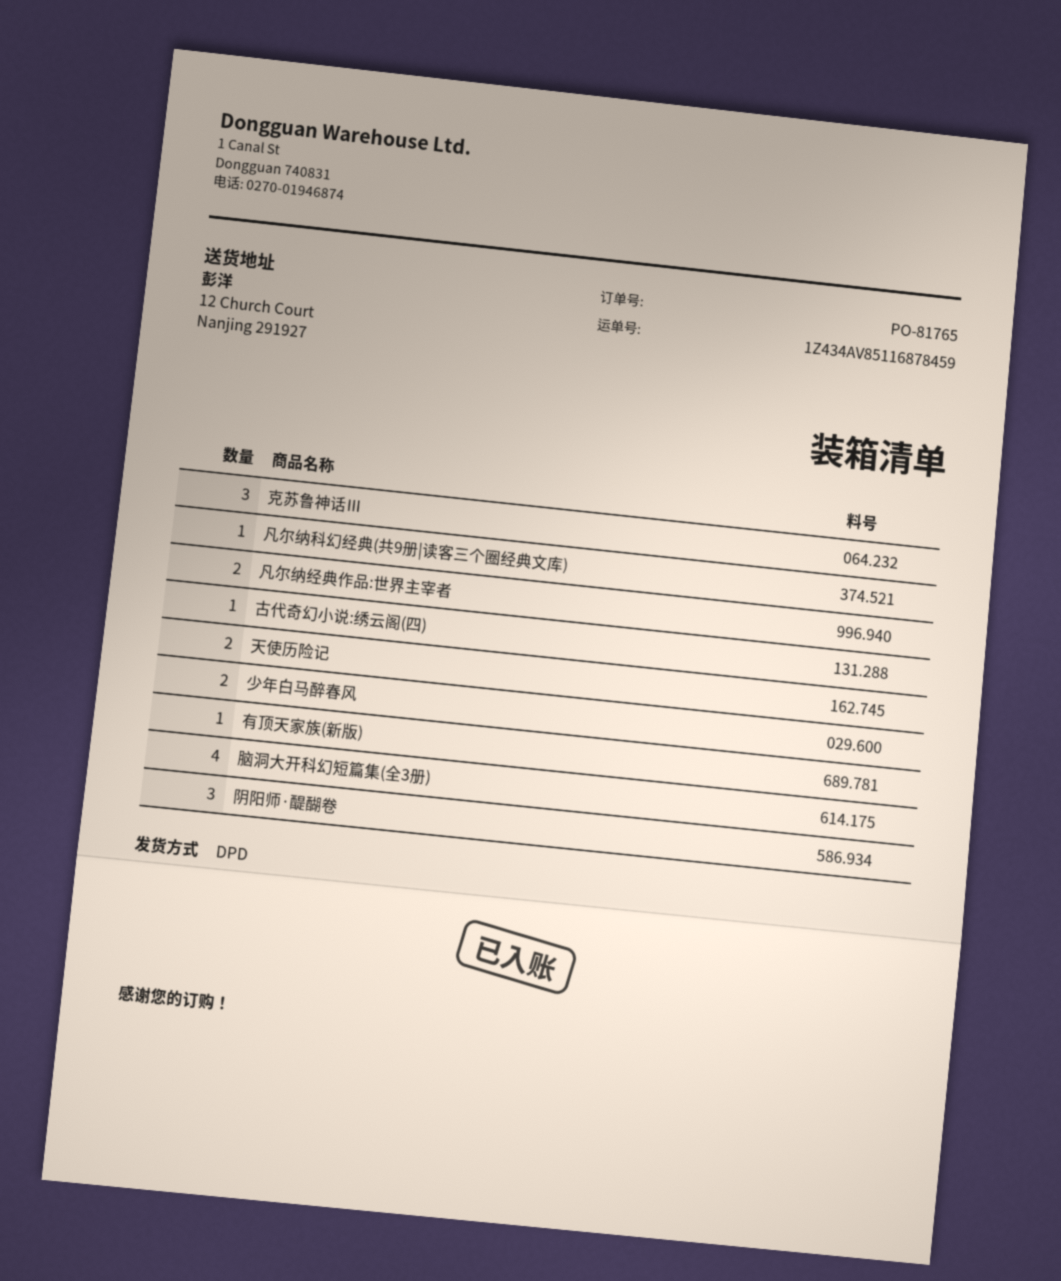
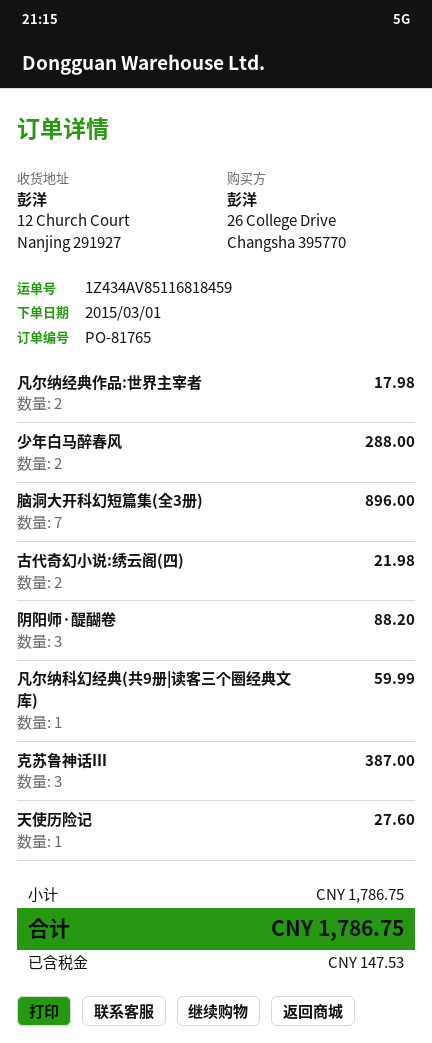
tracking number: 1Z434AV85116878459 -> 1Z434AV85116818459
古代奇幻小说:绣云阁(四): 1 -> 2
天使历险记: 2 -> 1
有顶天家族(新版): 1 -> none
脑洞大开科幻短篇集(全3册): 4 -> 7

